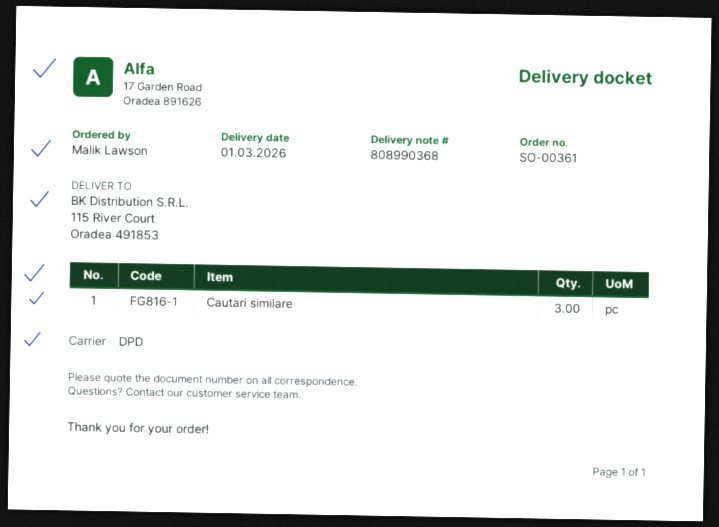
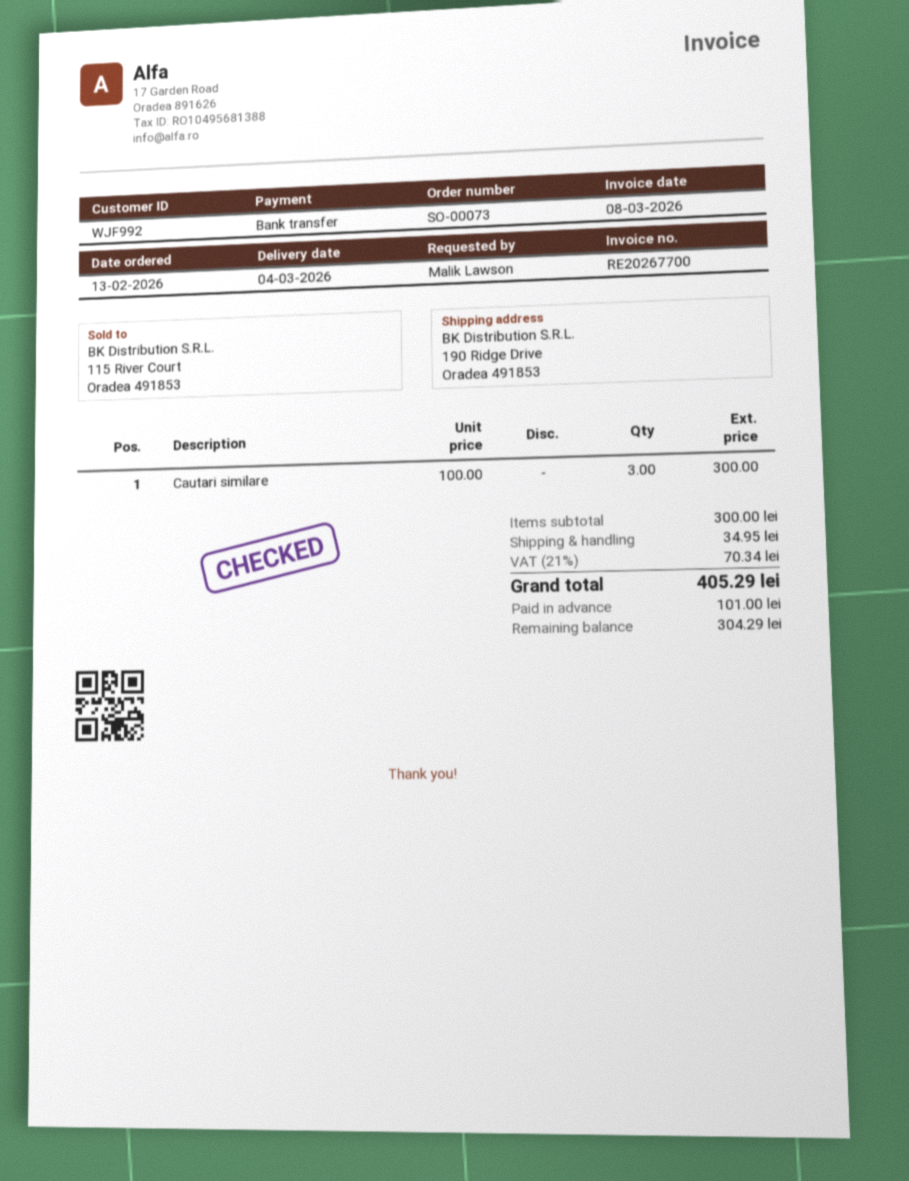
order number: SO-00361 -> SO-00073
delivery date: 2026-03-01 -> 2026-03-04
ship to: 115 River Court, Oradea 491853 -> 190 Ridge Drive, Oradea 491853

